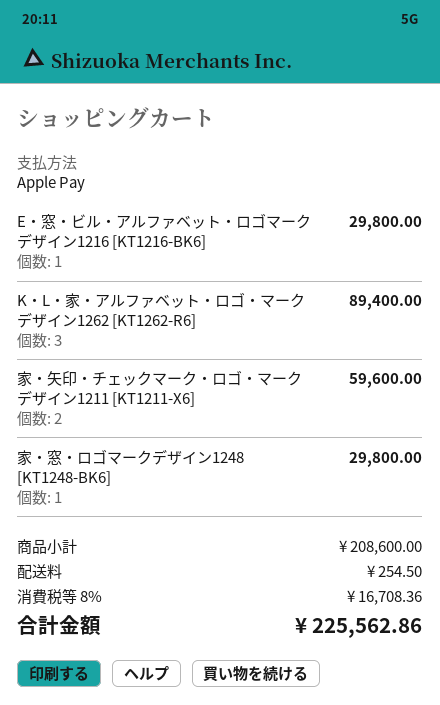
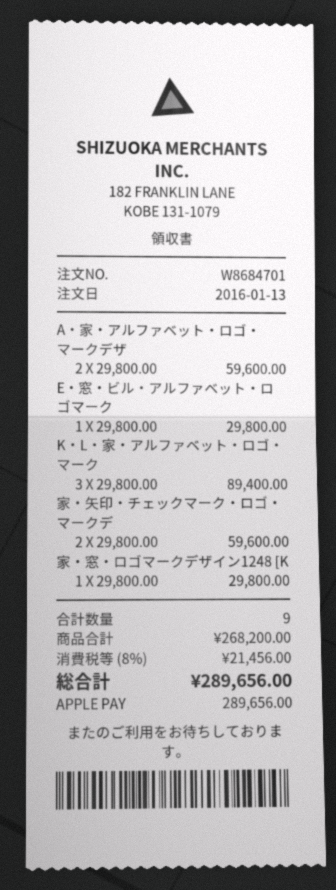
A・家・アルファベット・ロゴ・マークデザ: none -> 2 for 59600.00
subtotal: 208600.00 -> 268200.00
shipping: 254.50 -> none
tax: 8% = 16708.36 -> 8% = 21456.00
total: 225562.86 -> 289656.00

